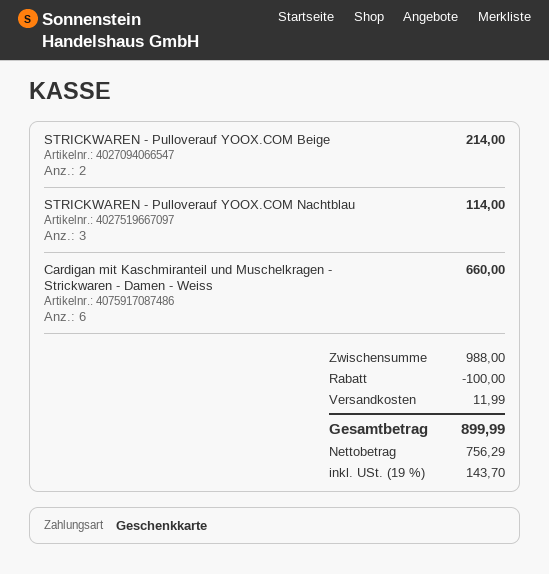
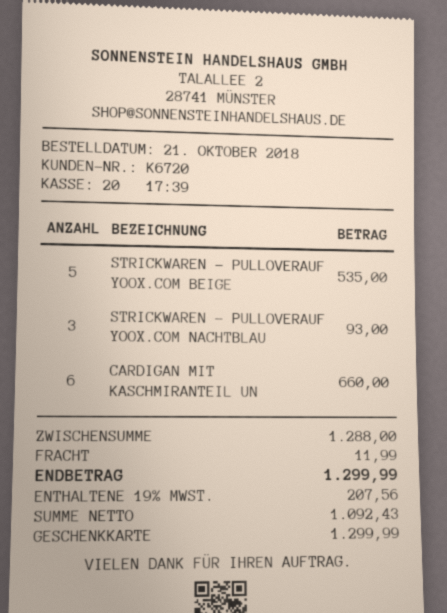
STRICKWAREN - Pulloverauf YOOX.COM Beige: 2 for 214.00 -> 5 for 535.00
STRICKWAREN - Pulloverauf YOOX.COM Nachtblau: 3 for 114.00 -> 3 for 93.00
subtotal: 988.00 -> 1288.00
discount: 100.00 -> none
net: 756.29 -> 1092.43
tax: 19% = 143.70 -> 19% = 207.56
total: 899.99 -> 1299.99

